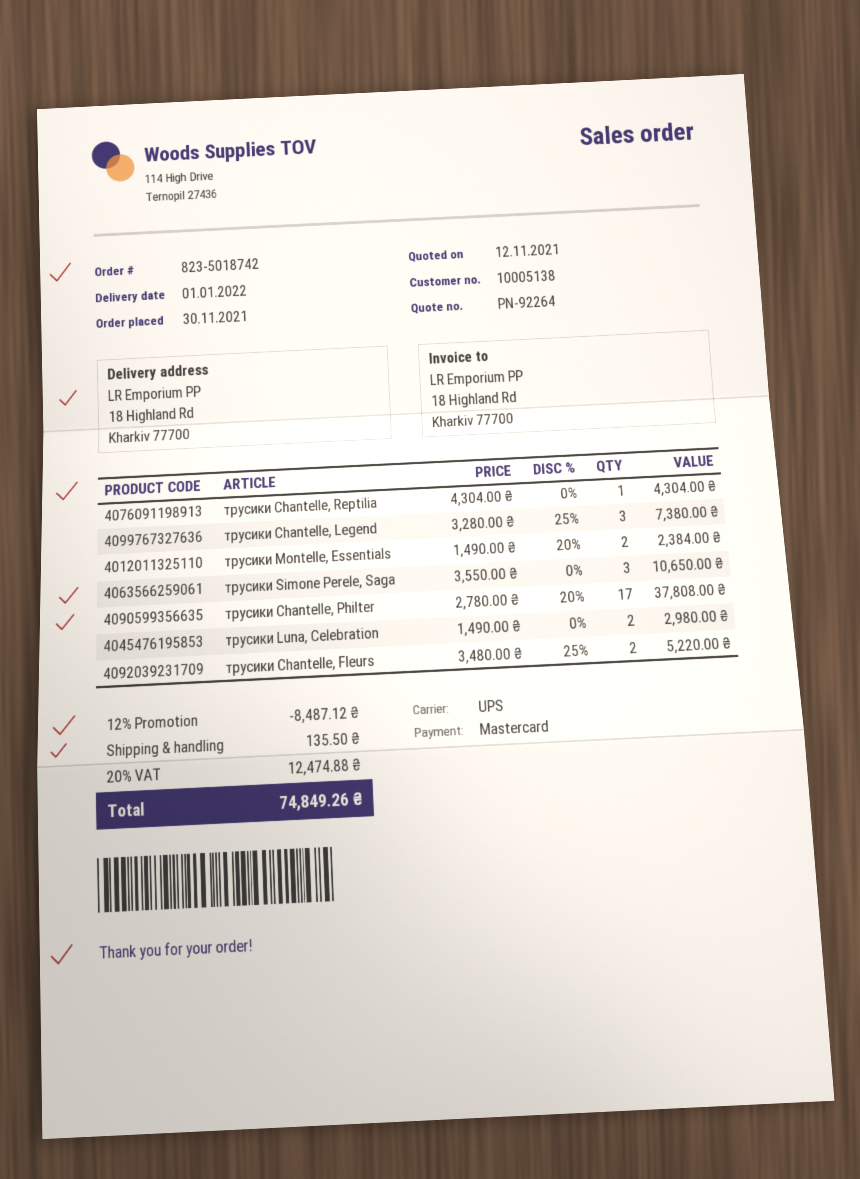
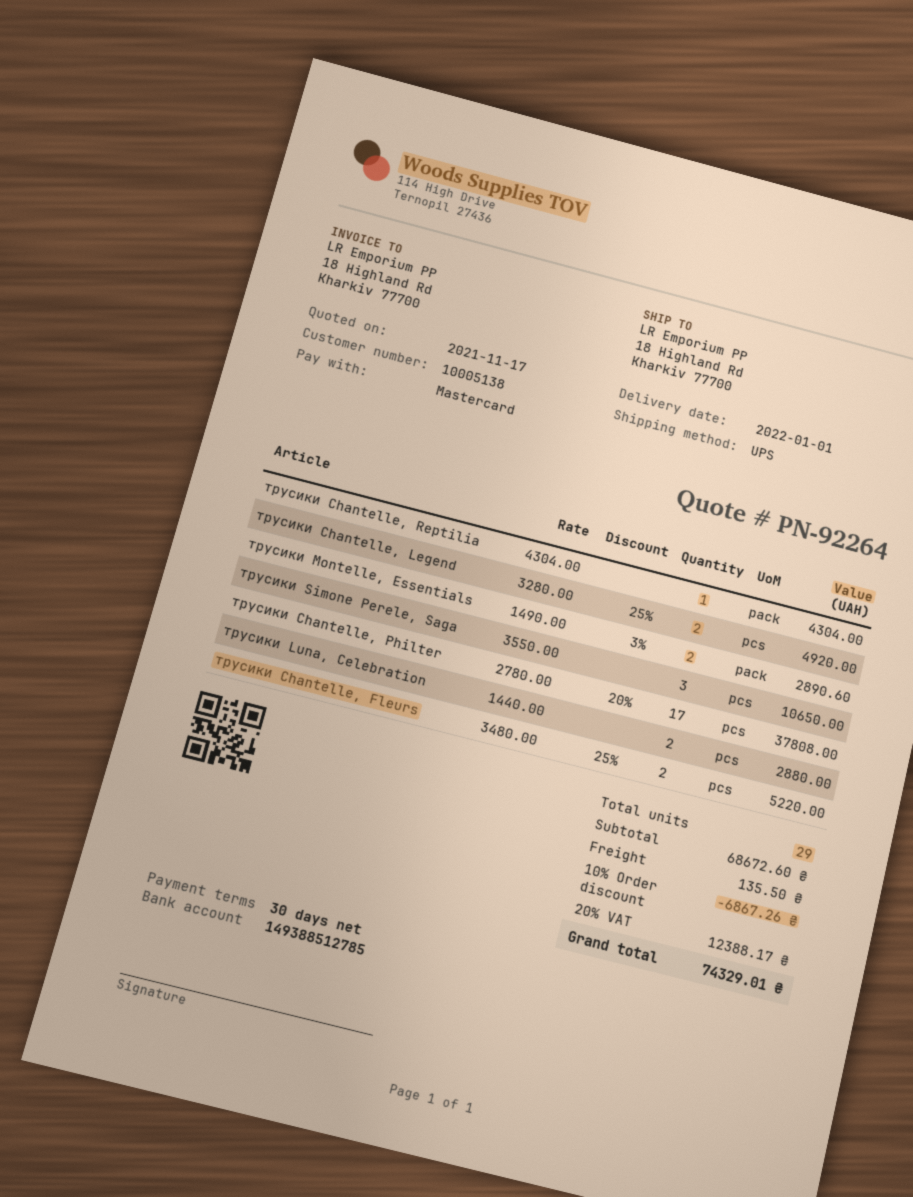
quote date: 2021-11-12 -> 2021-11-17
трусики Chantelle, Legend: 3 x 3280.00 - 25% = 7380.00 -> 2 x 3280.00 - 25% = 4920.00
трусики Montelle, Essentials: 2 x 1490.00 - 20% = 2384.00 -> 2 x 1490.00 - 3% = 2890.60
трусики Luna, Celebration: 2 x 1490.00 = 2980.00 -> 2 x 1440.00 = 2880.00
discount: 12% = 8487.12 -> 10% = 6867.26
tax: 20% = 12474.88 -> 20% = 12388.17
total: 74849.26 -> 74329.01

